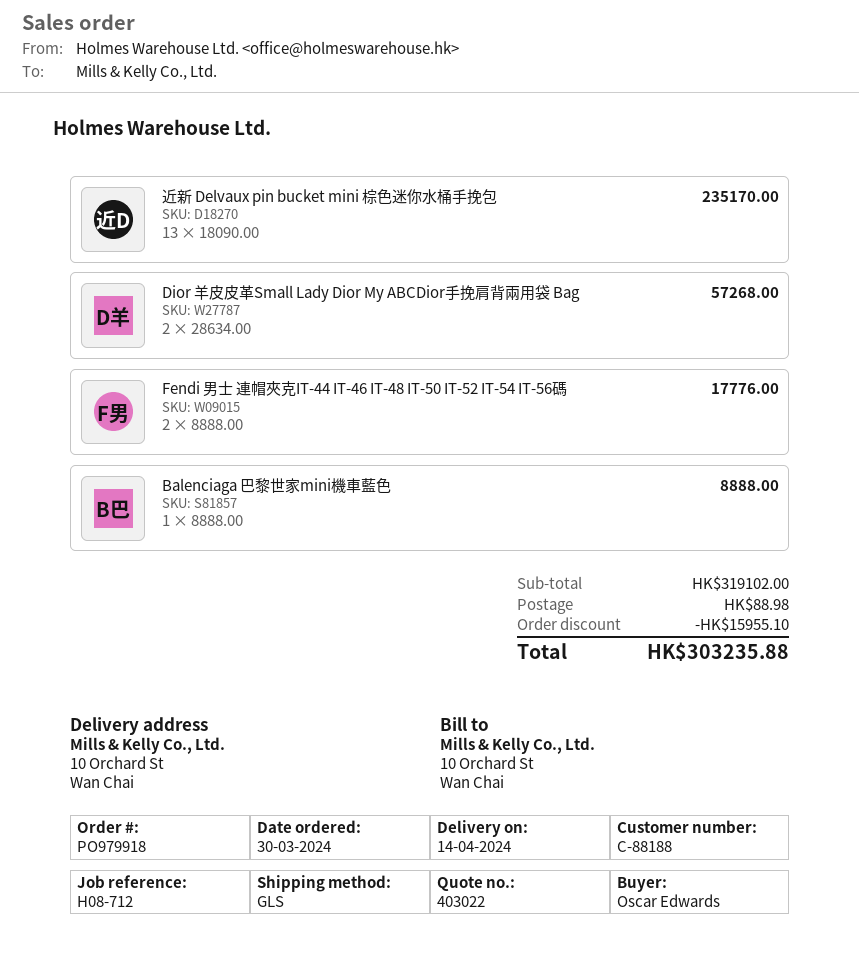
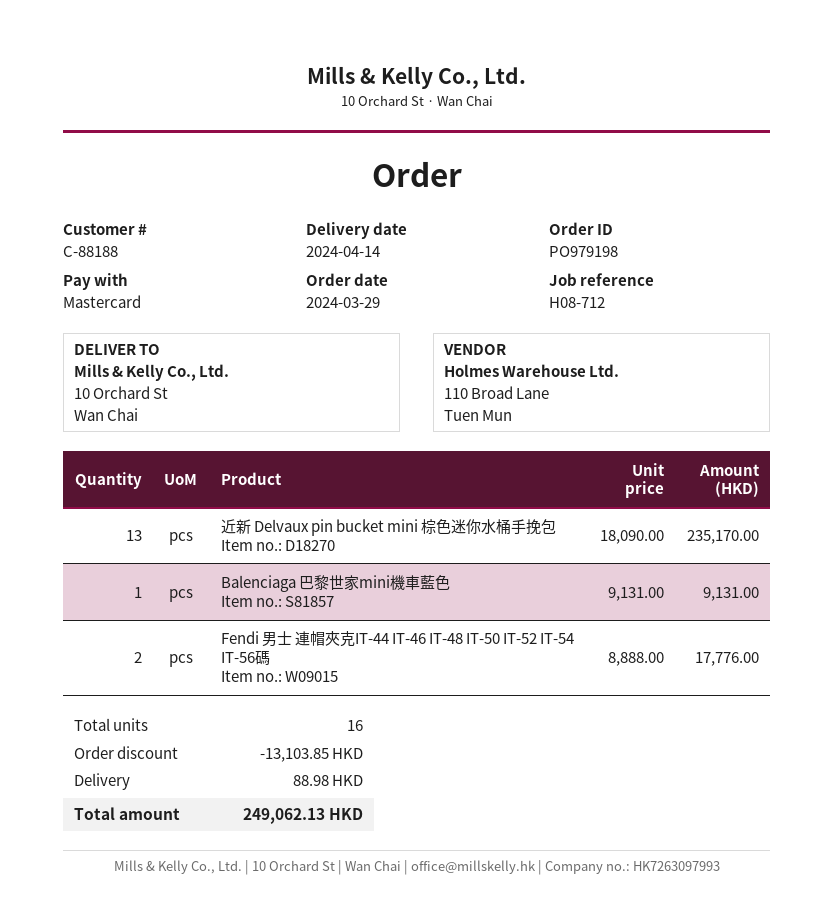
order number: PO979918 -> PO979198
order date: 2024-03-30 -> 2024-03-29
Dior 羊皮皮革Small Lady Dior My ABCDior手挽肩背兩用袋 Bag: 2 x 28634.00 = 57268.00 -> none
Balenciaga 巴黎世家mini機車藍色: 1 x 8888.00 = 8888.00 -> 1 x 9131.00 = 9131.00
discount: 15955.10 -> 13103.85
total: 303235.88 -> 249062.13

